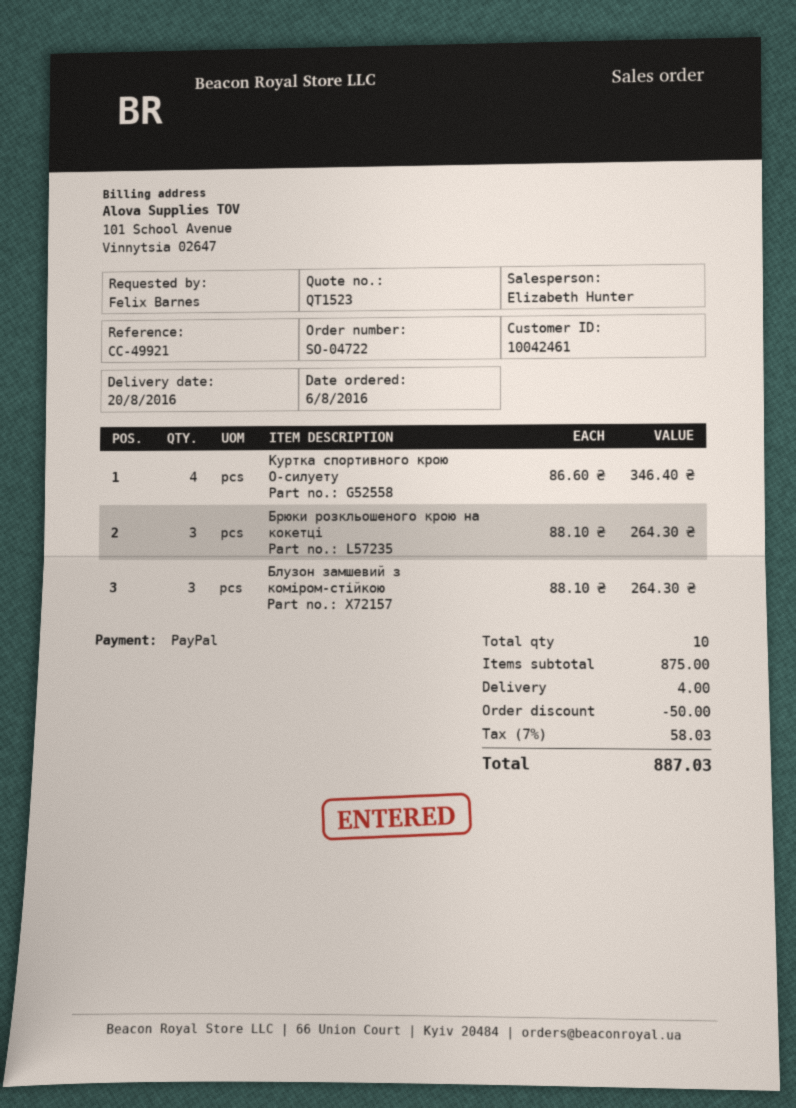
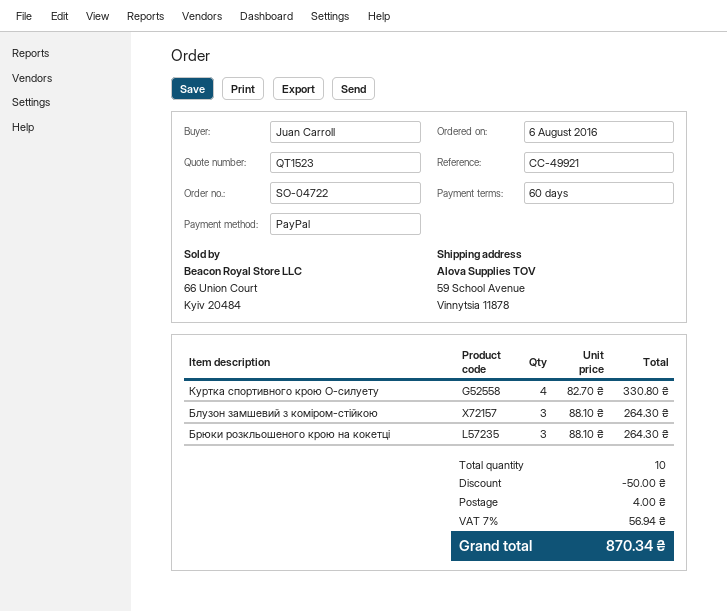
ordered by: Felix Barnes -> Juan Carroll
Куртка спортивного крою О-силуету: 4 x 86.60 = 346.40 -> 4 x 82.70 = 330.80
tax: 7% = 58.03 -> 7% = 56.94
total: 887.03 -> 870.34

